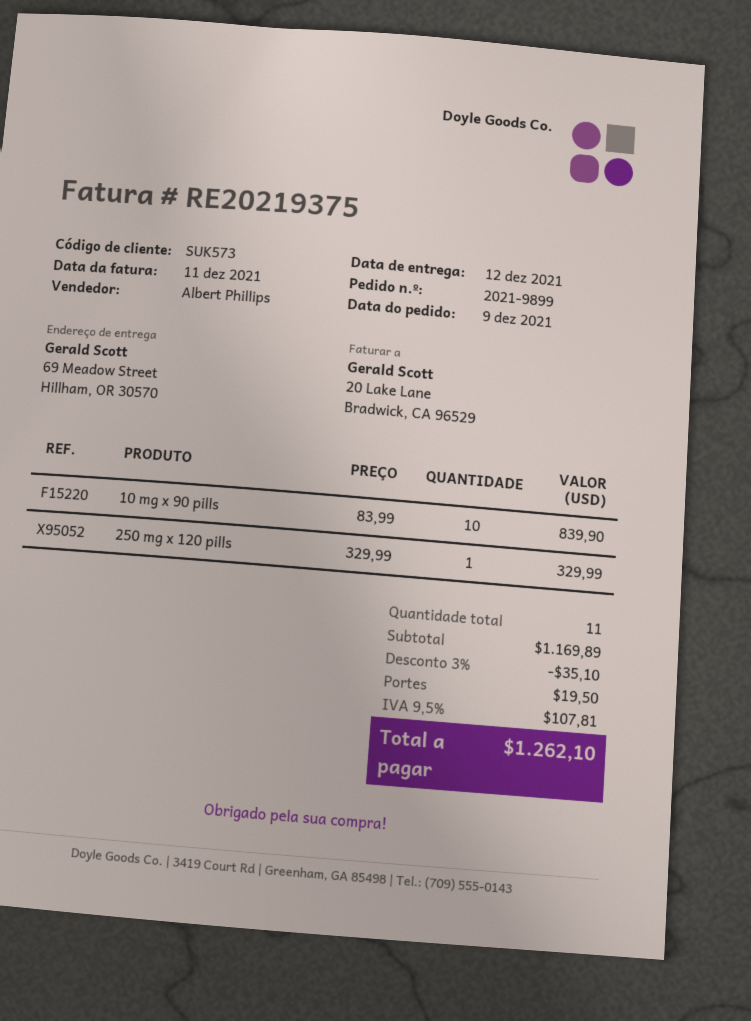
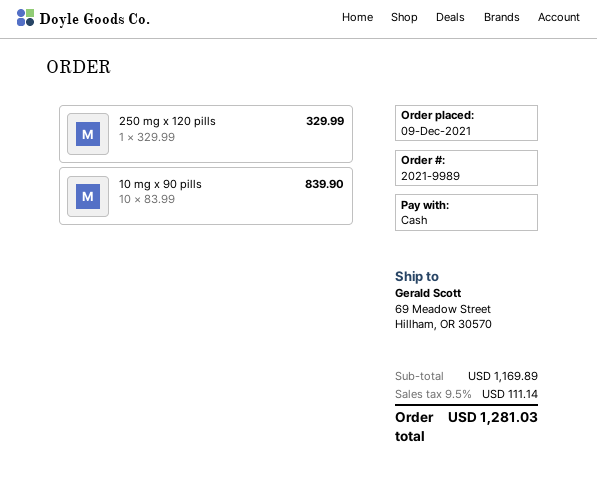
order number: 2021-9899 -> 2021-9989
discount: 3% = 35.10 -> none
shipping: 19.50 -> none
tax: 9.5% = 107.81 -> 9.5% = 111.14
total: 1262.10 -> 1281.03

